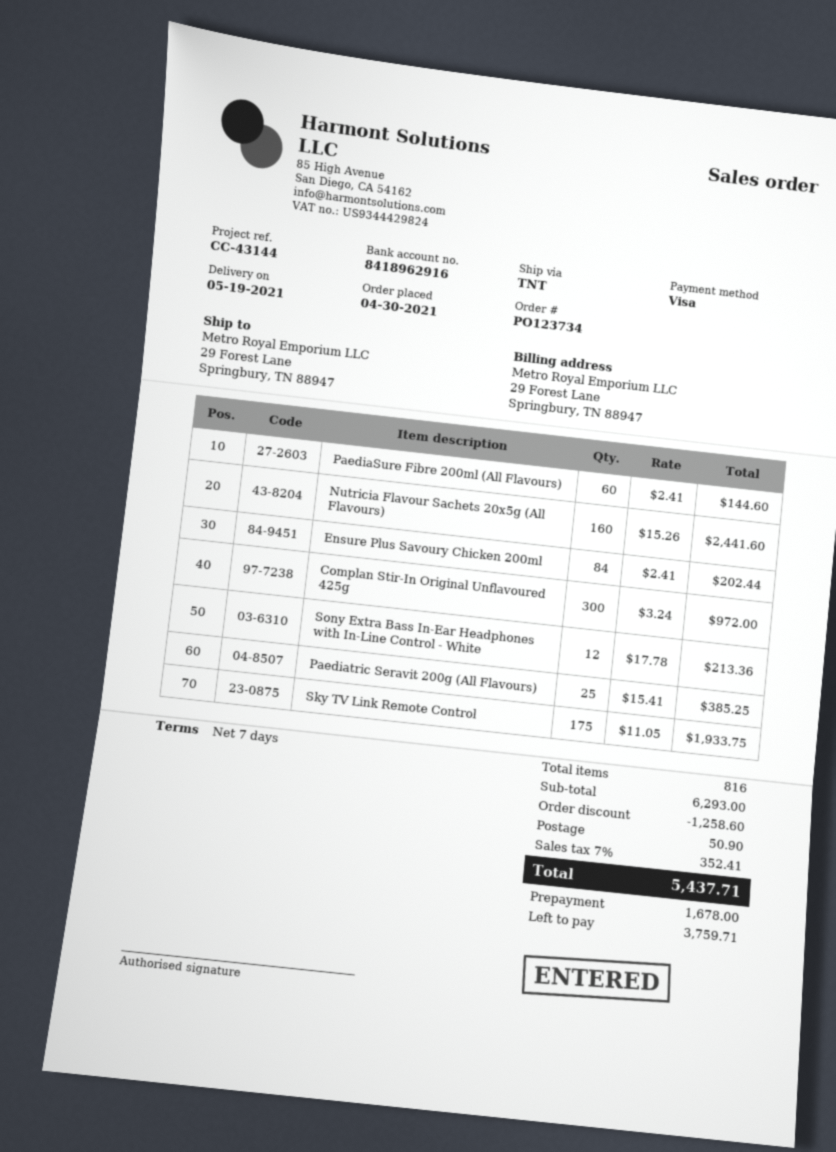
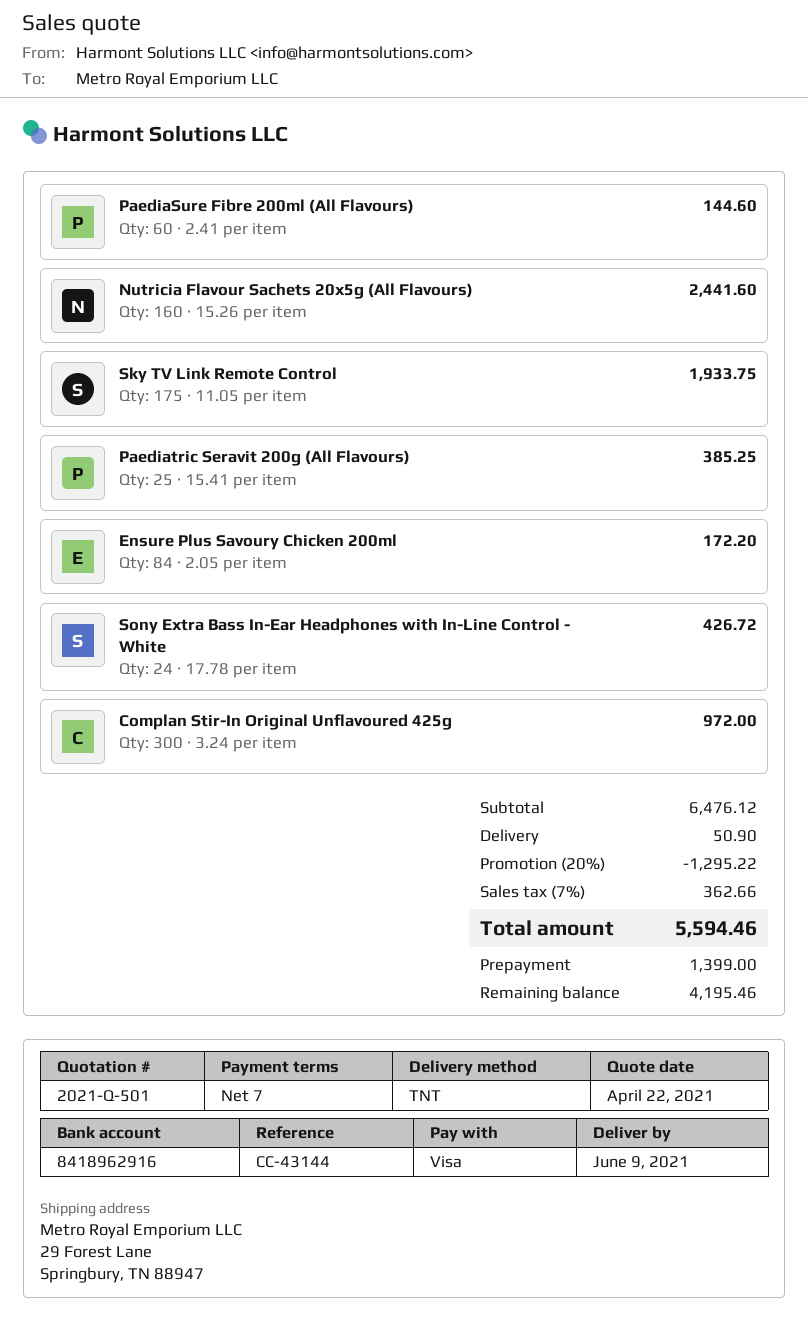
delivery date: 2021-05-19 -> 2021-06-09
Ensure Plus Savoury Chicken 200ml: 84 x 2.41 = 202.44 -> 84 x 2.05 = 172.20
Sony Extra Bass In-Ear Headphones with In-Line Control - White: 12 x 17.78 = 213.36 -> 24 x 17.78 = 426.72
subtotal: 6293.00 -> 6476.12
discount: 1258.60 -> 1295.22
tax: 7% = 352.41 -> 7% = 362.66
total: 5437.71 -> 5594.46
deposit: 1678.00 -> 1399.00
balance: 3759.71 -> 4195.46

